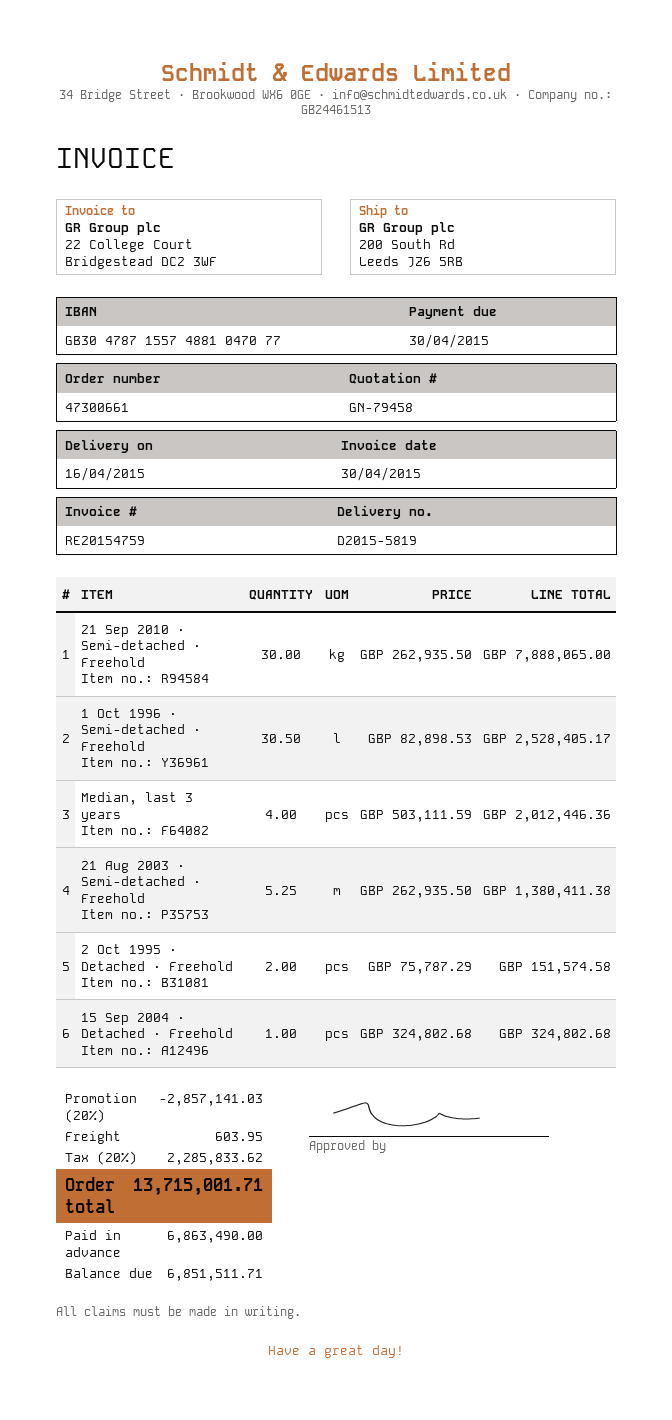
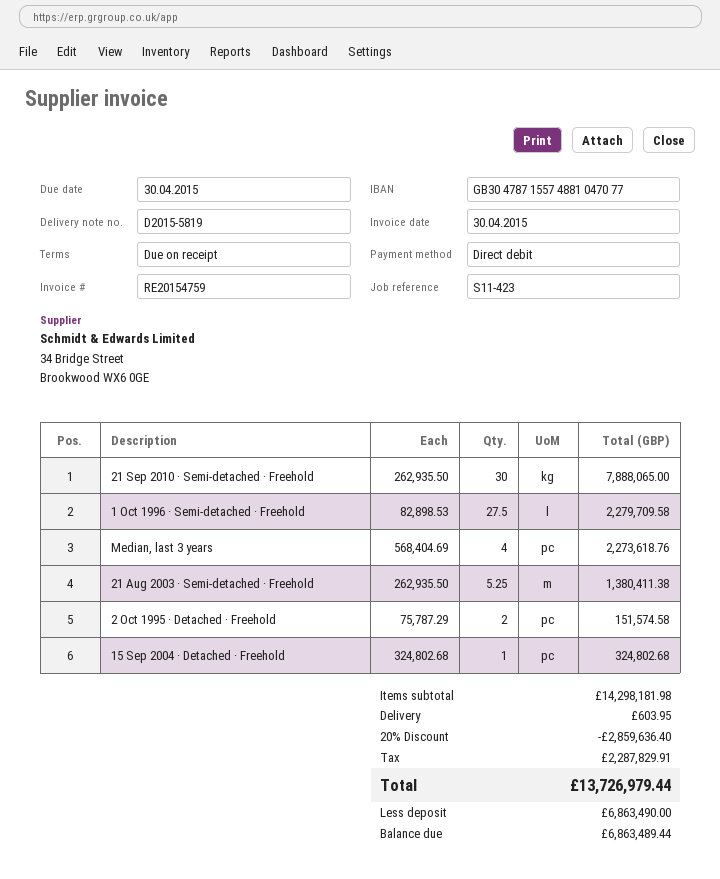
1 Oct 1996 · Semi-detached · Freehold: 30.5 x 82898.53 = 2528405.17 -> 27.5 x 82898.53 = 2279709.58
Median, last 3 years: 4 x 503111.59 = 2012446.36 -> 4 x 568404.69 = 2273618.76
discount: 20% = 2857141.03 -> 20% = 2859636.40
tax: 2285833.62 -> 2287829.91
total: 13715001.71 -> 13726979.44
balance: 6851511.71 -> 6863489.44

